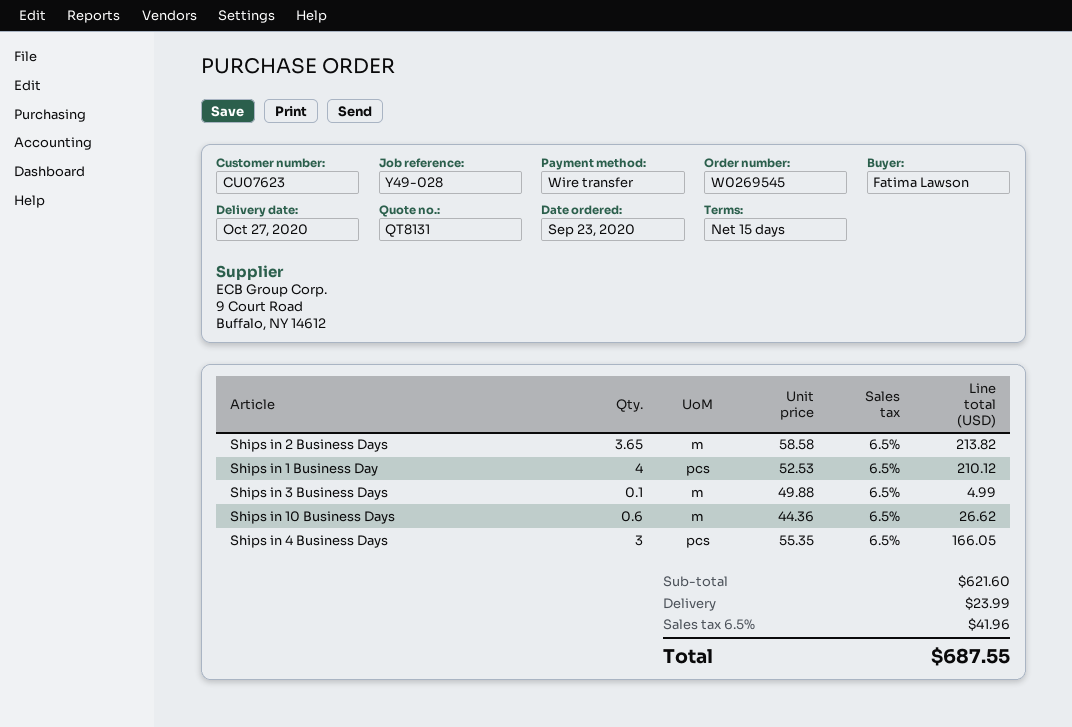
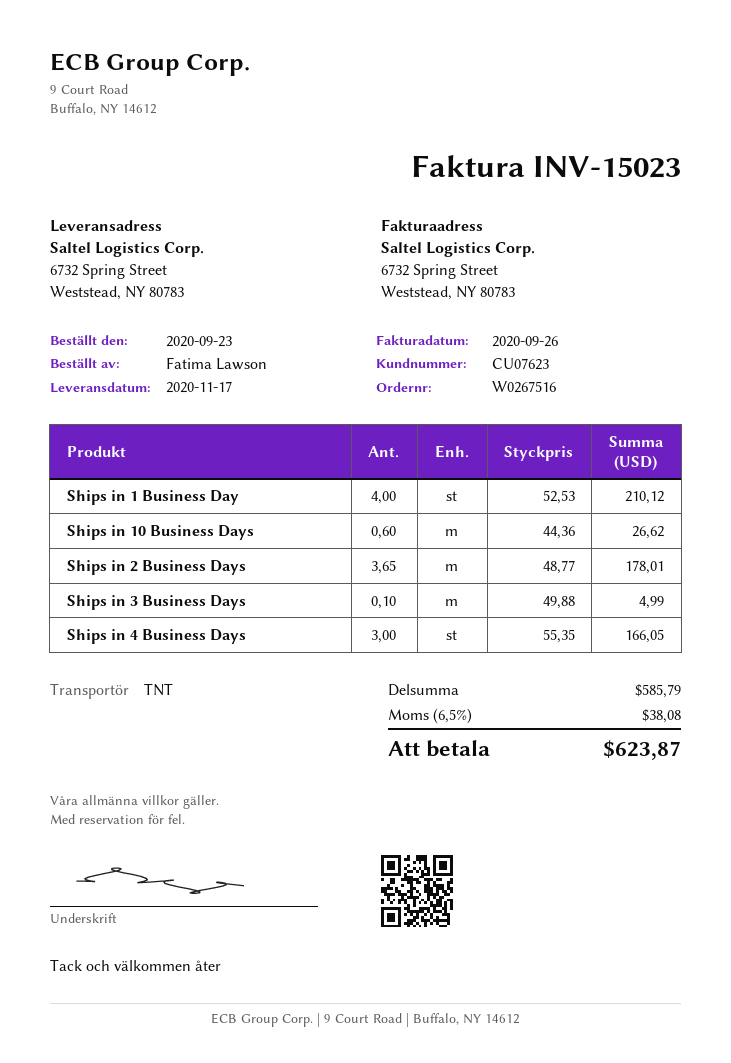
order number: W0269545 -> W0267516
delivery date: 2020-10-27 -> 2020-11-17
Ships in 2 Business Days: 3.65 x 58.58 = 213.82 -> 3.65 x 48.77 = 178.01
subtotal: 621.60 -> 585.79
shipping: 23.99 -> none
tax: 6.5% = 41.96 -> 6.5% = 38.08
total: 687.55 -> 623.87

